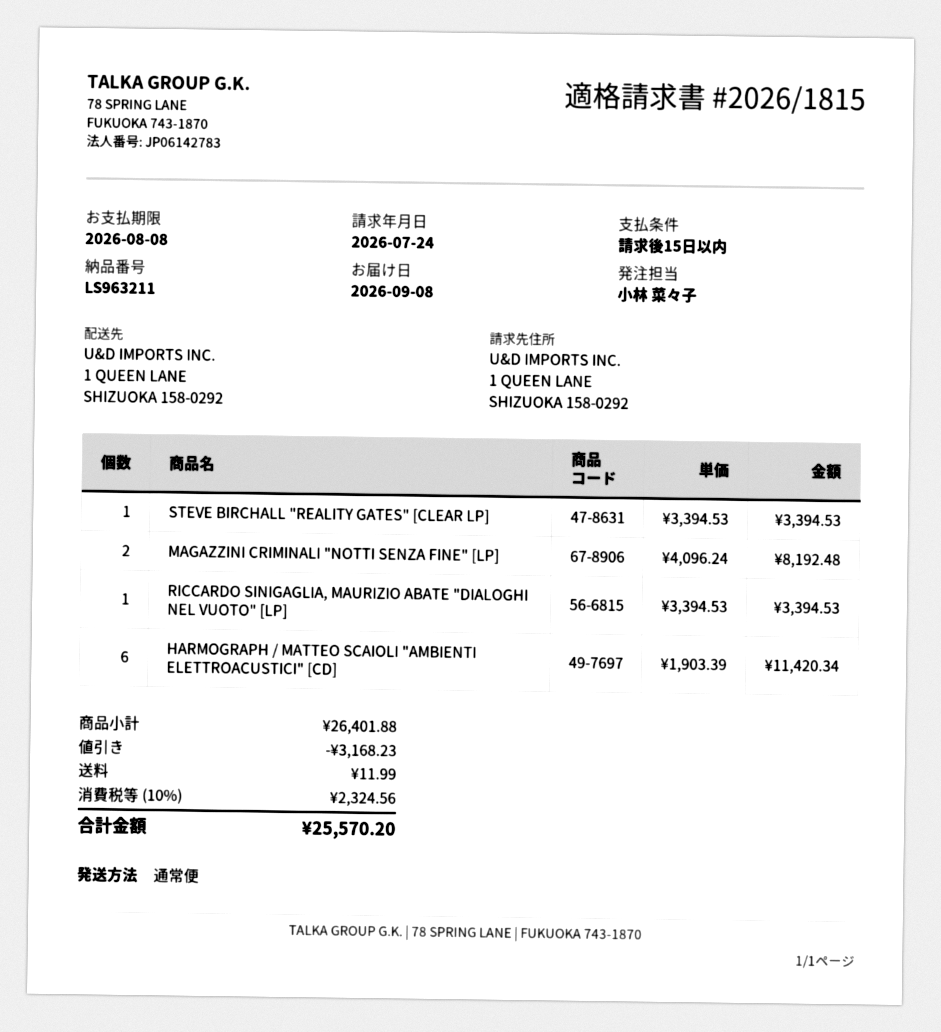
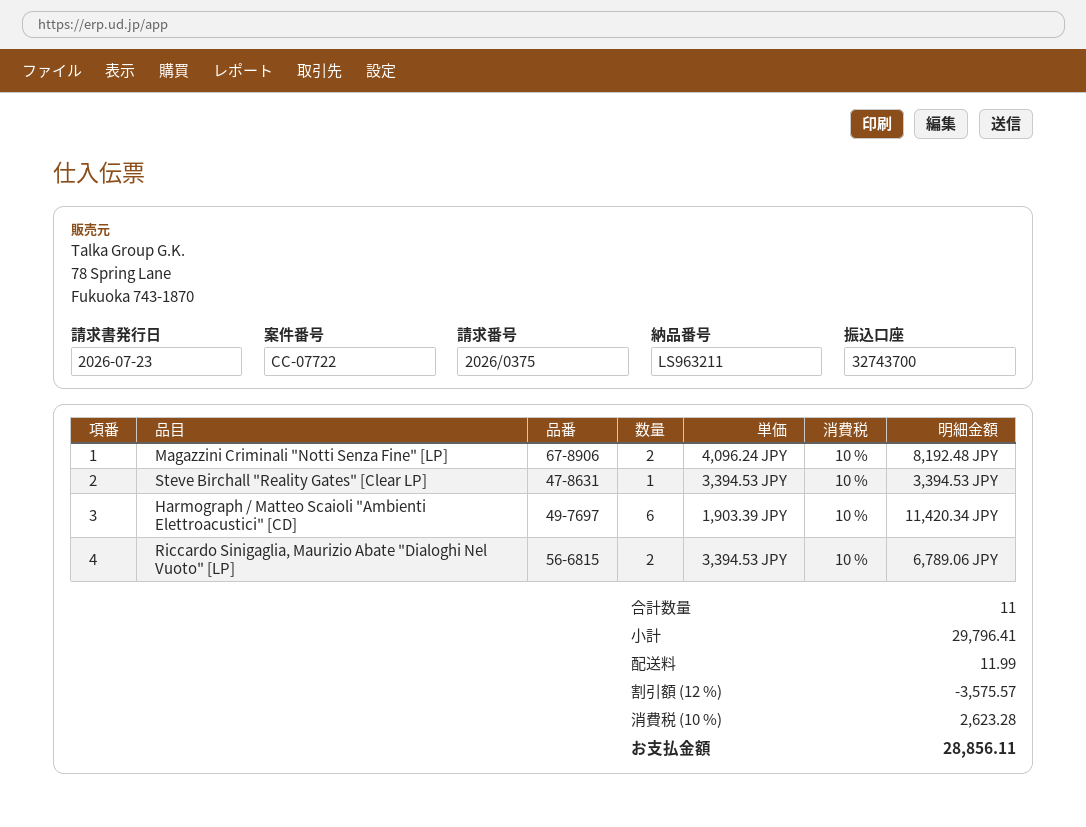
invoice number: 2026/1815 -> 2026/0375
invoice date: 2026-07-24 -> 2026-07-23
RICCARDO SINIGAGLIA, MAURIZIO ABATE "DIALOGHI NEL VUOTO" [LP]: 1 x 3394.53 = 3394.53 -> 2 x 3394.53 = 6789.06
subtotal: 26401.88 -> 29796.41
discount: 3168.23 -> 3575.57
tax: 10% = 2324.56 -> 10% = 2623.28
total: 25570.20 -> 28856.11

